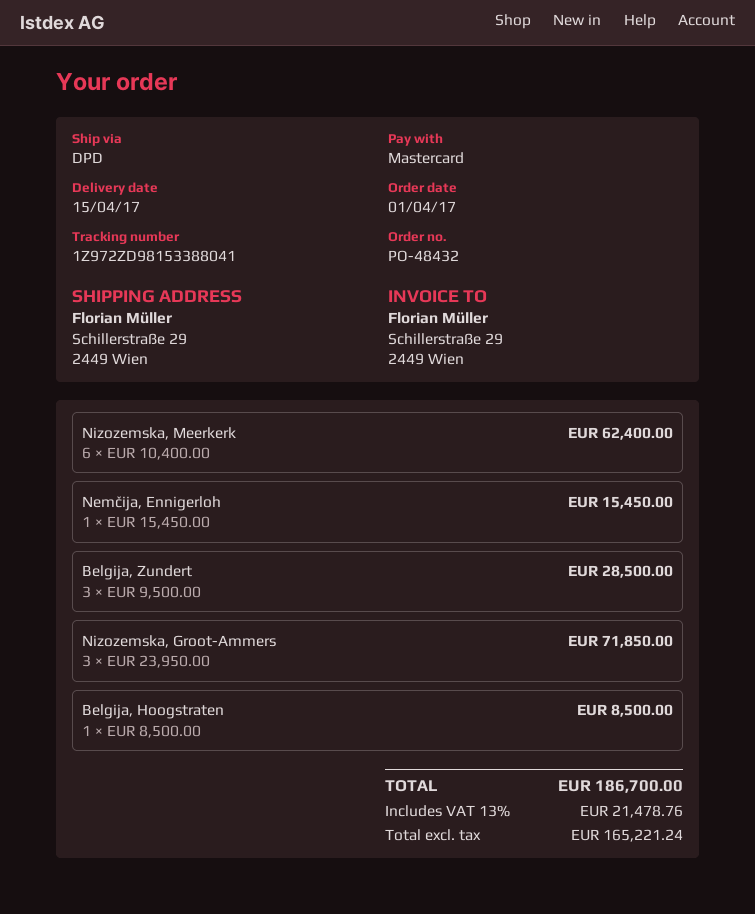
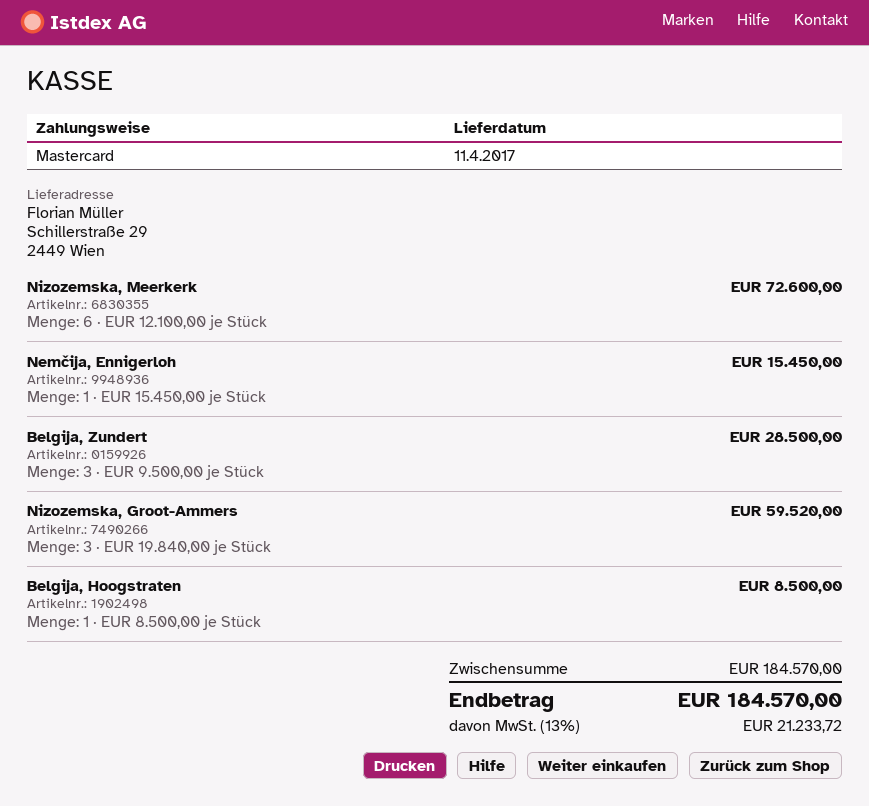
delivery date: 2017-04-15 -> 2017-04-11
Nizozemska, Meerkerk: 6 x 10400.00 = 62400.00 -> 6 x 12100.00 = 72600.00
Nizozemska, Groot-Ammers: 3 x 23950.00 = 71850.00 -> 3 x 19840.00 = 59520.00
tax: 13% = 21478.76 -> 13% = 21233.72
total: 186700.00 -> 184570.00

